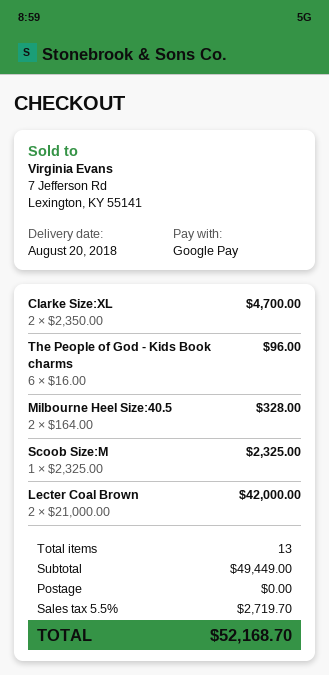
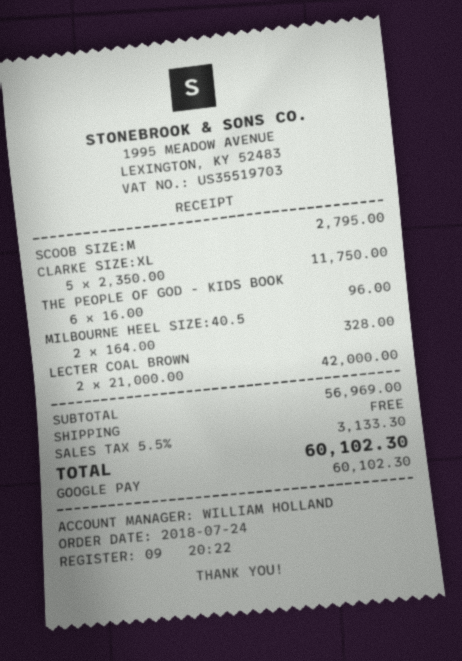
Clarke Size:XL: 2 x 2350.00 = 4700.00 -> 5 x 2350.00 = 11750.00
Scoob Size:M: 1 x 2325.00 = 2325.00 -> 1 x 2795.00 = 2795.00
subtotal: 49449.00 -> 56969.00
tax: 5.5% = 2719.70 -> 5.5% = 3133.30
total: 52168.70 -> 60102.30

